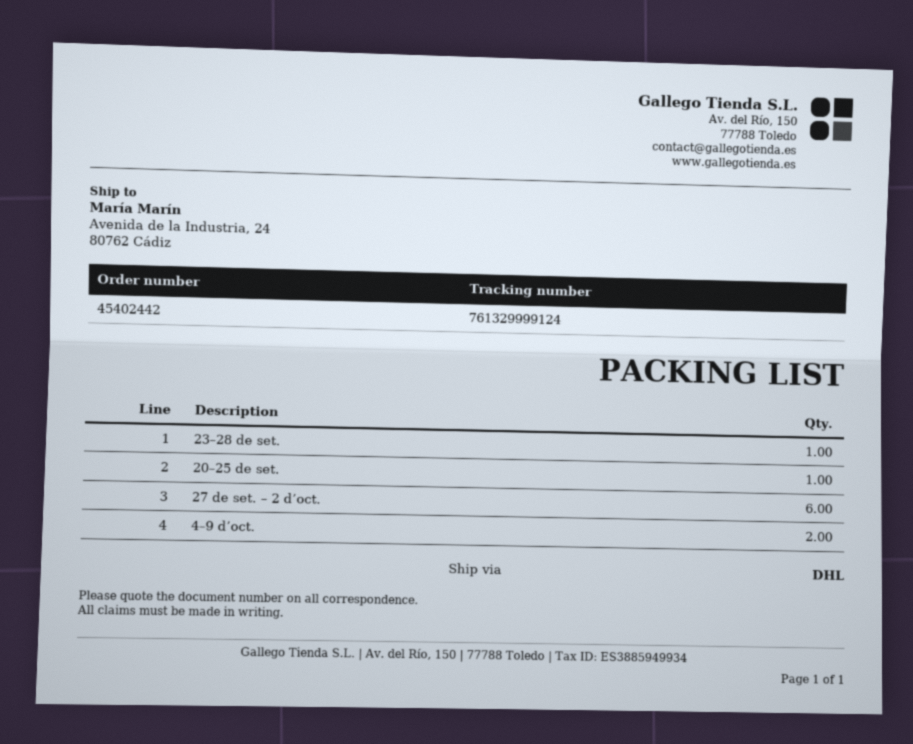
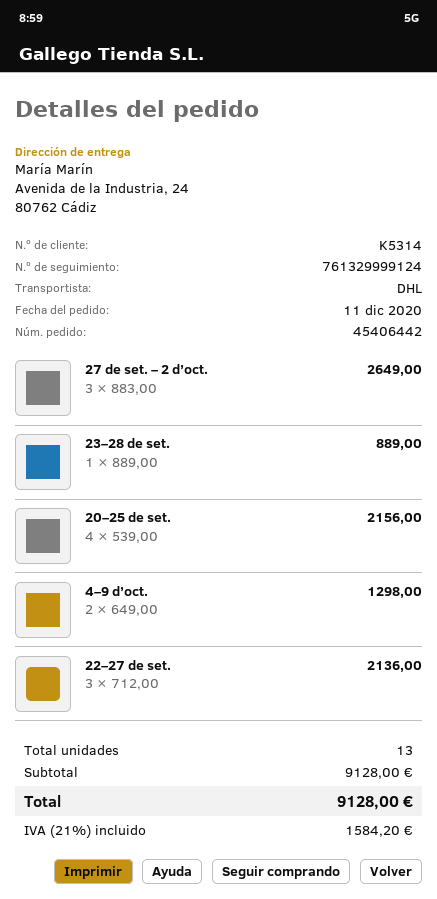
order number: 45402442 -> 45406442
20–25 de set.: 1 -> 4
27 de set. – 2 d’oct.: 6 -> 3
22–27 de set.: none -> 3

